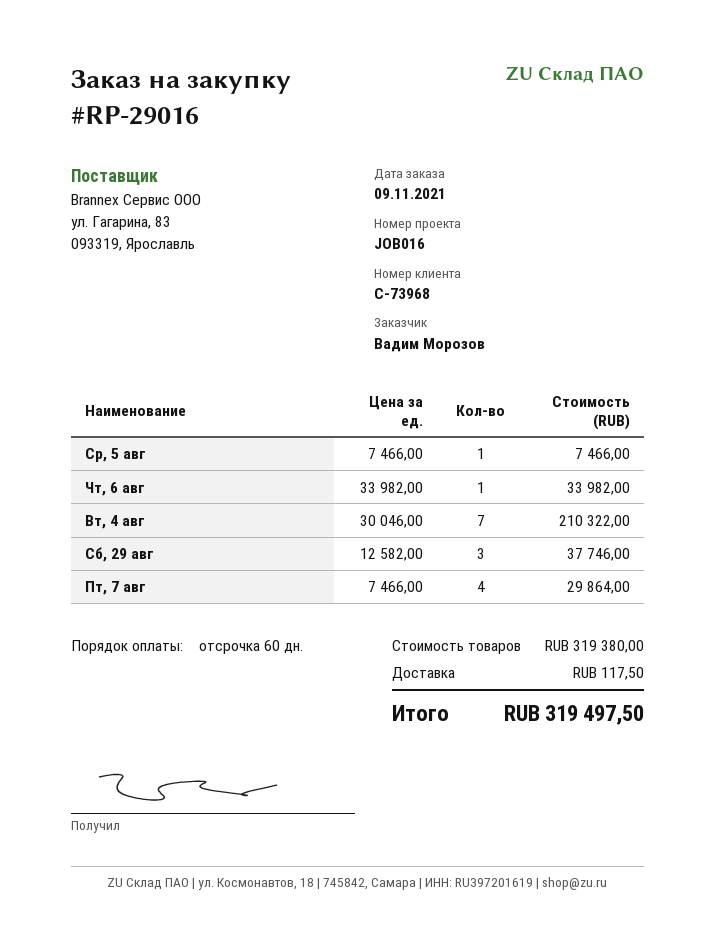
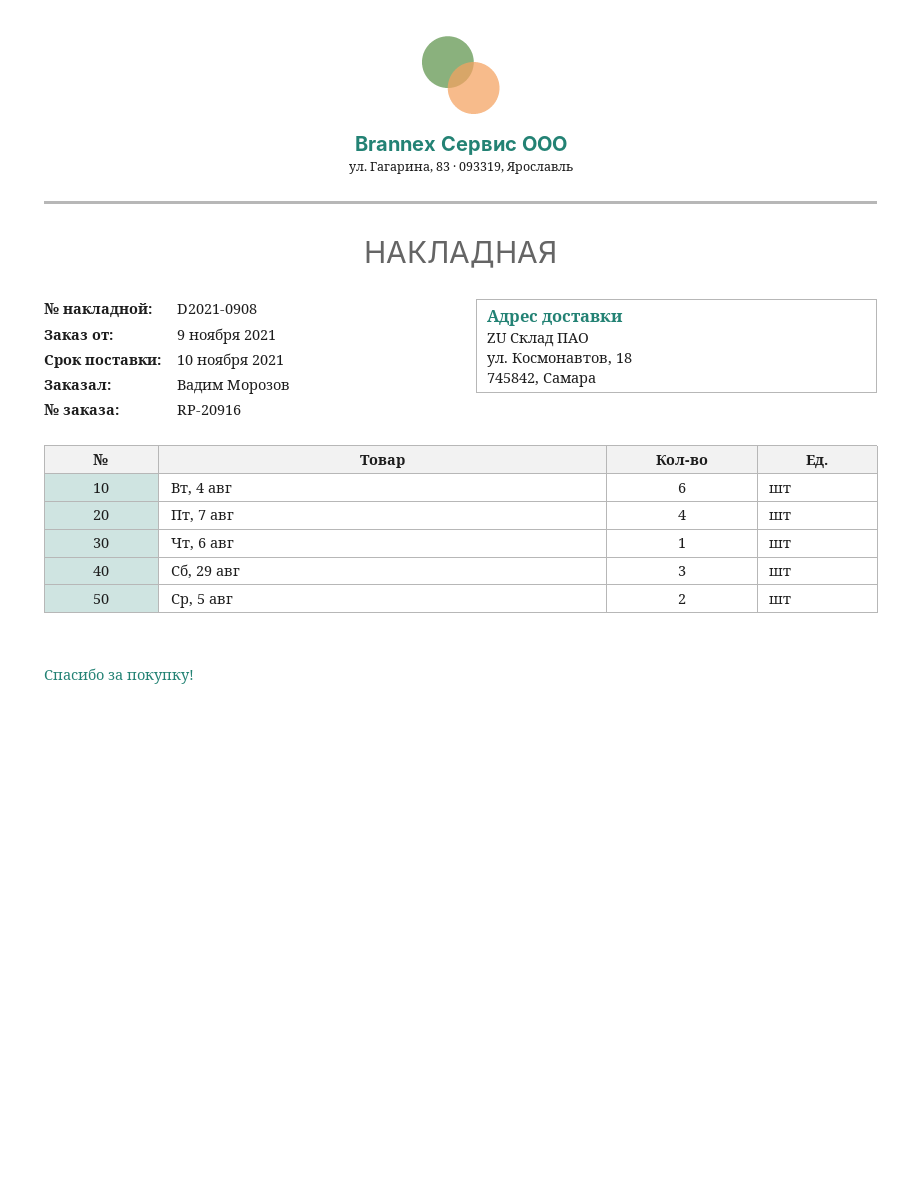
order number: RP-29016 -> RP-20916
Ср, 5 авг: 1 -> 2
Вт, 4 авг: 7 -> 6

